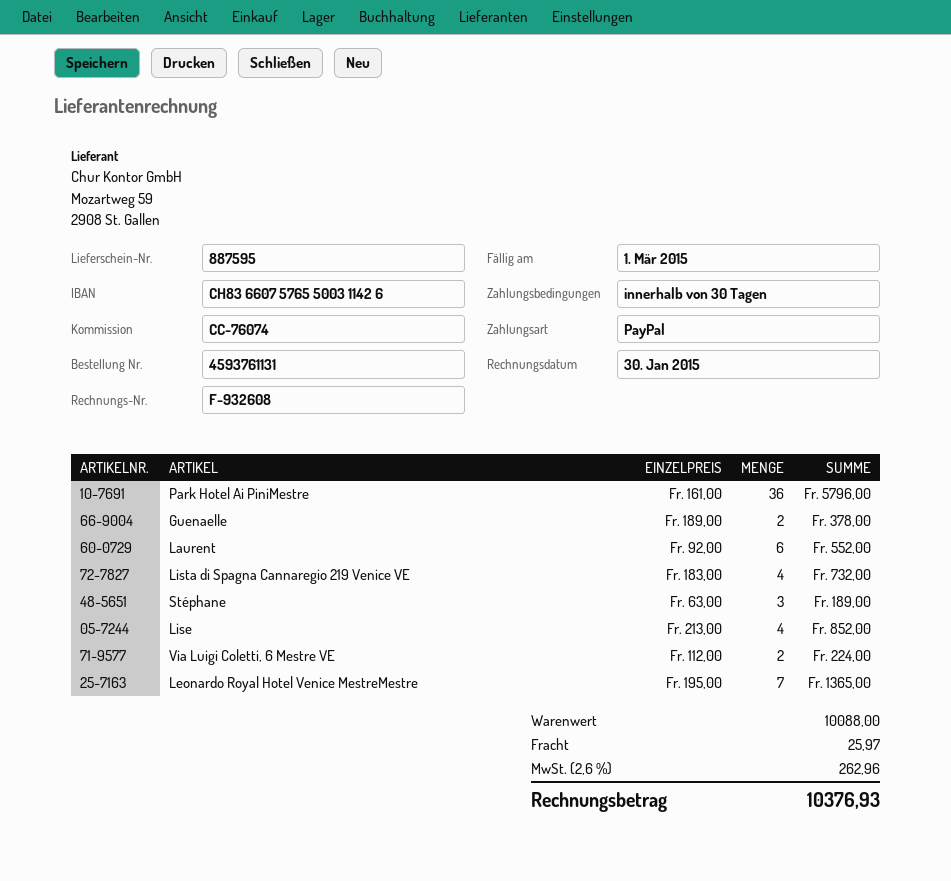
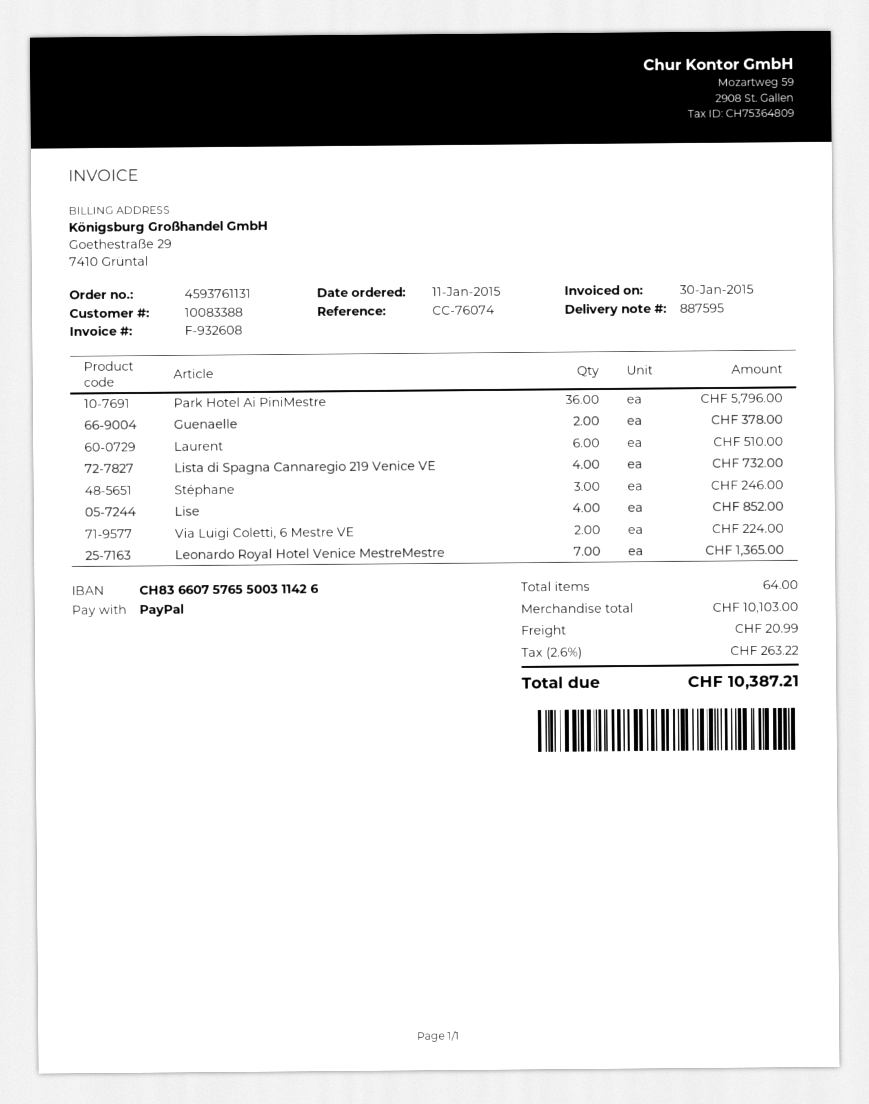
Laurent: 6 for 552.00 -> 6 for 510.00
Stéphane: 3 for 189.00 -> 3 for 246.00
subtotal: 10088.00 -> 10103.00
shipping: 25.97 -> 20.99
tax: 2.6% = 262.96 -> 2.6% = 263.22
total: 10376.93 -> 10387.21

